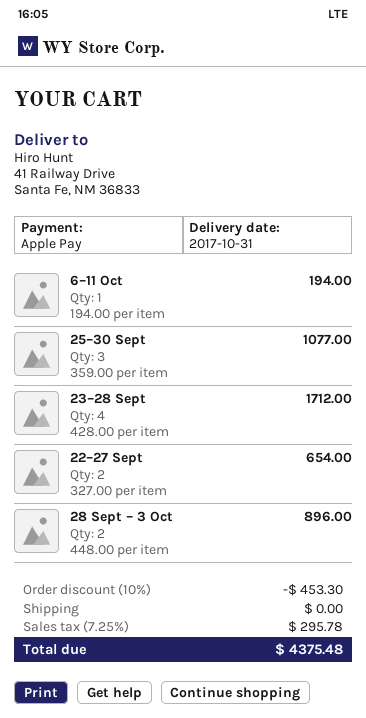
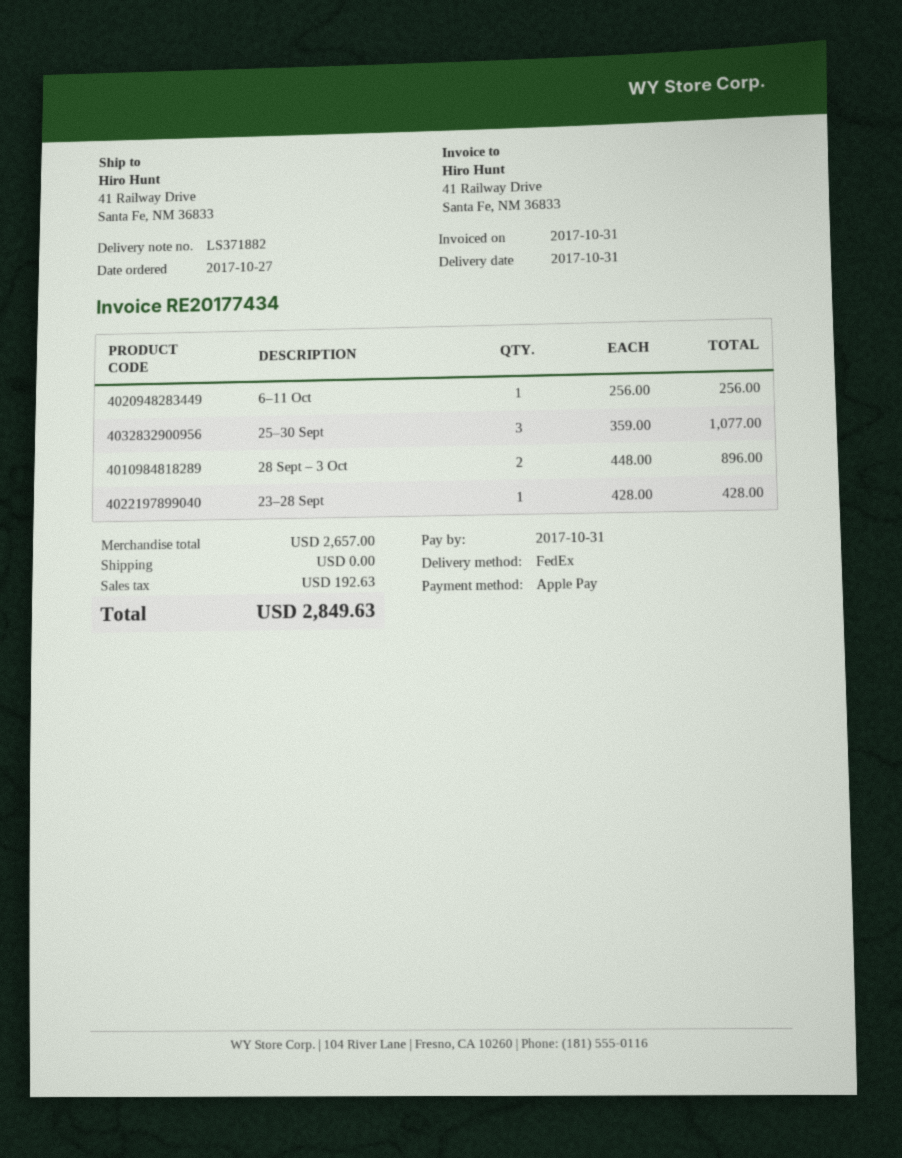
6–11 Oct: 1 x 194.00 = 194.00 -> 1 x 256.00 = 256.00
23–28 Sept: 4 x 428.00 = 1712.00 -> 1 x 428.00 = 428.00
22–27 Sept: 2 x 327.00 = 654.00 -> none
discount: 10% = 453.30 -> none
tax: 295.78 -> 192.63
total: 4375.48 -> 2849.63

